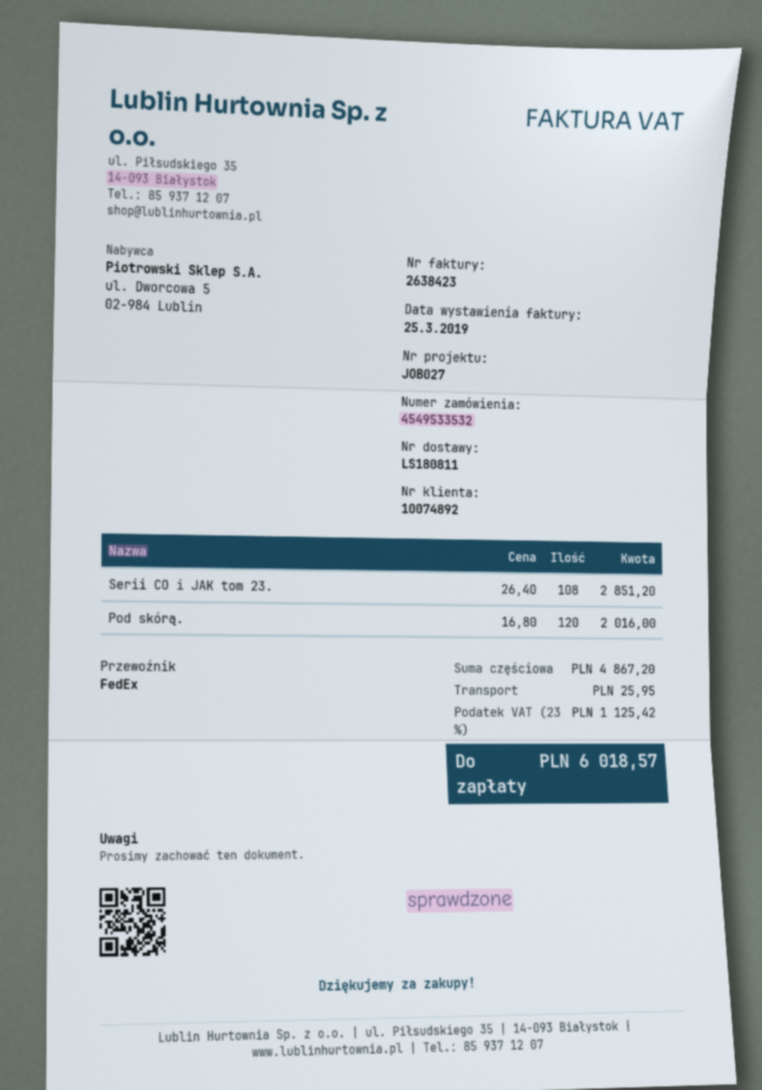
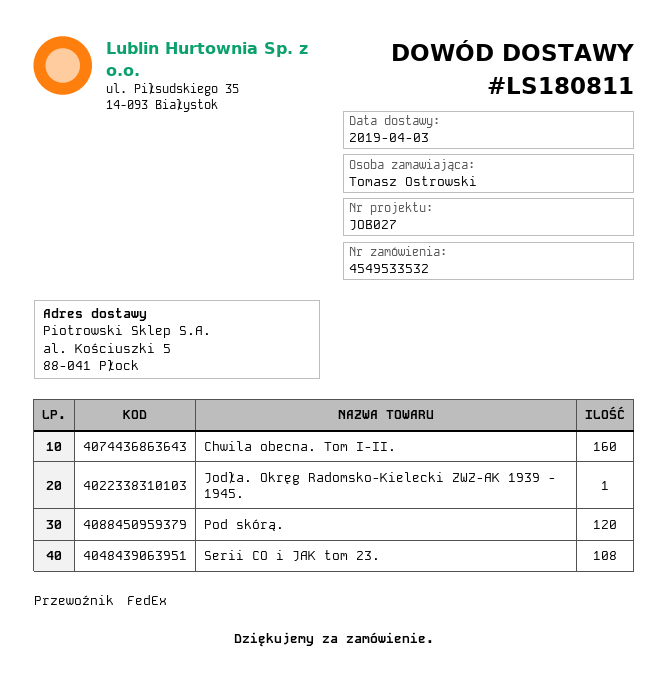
Chwila obecna. Tom I-II.: none -> 160
Jodła. Okręg Radomsko-Kielecki ZWZ-AK 1939 - 1945.: none -> 1

